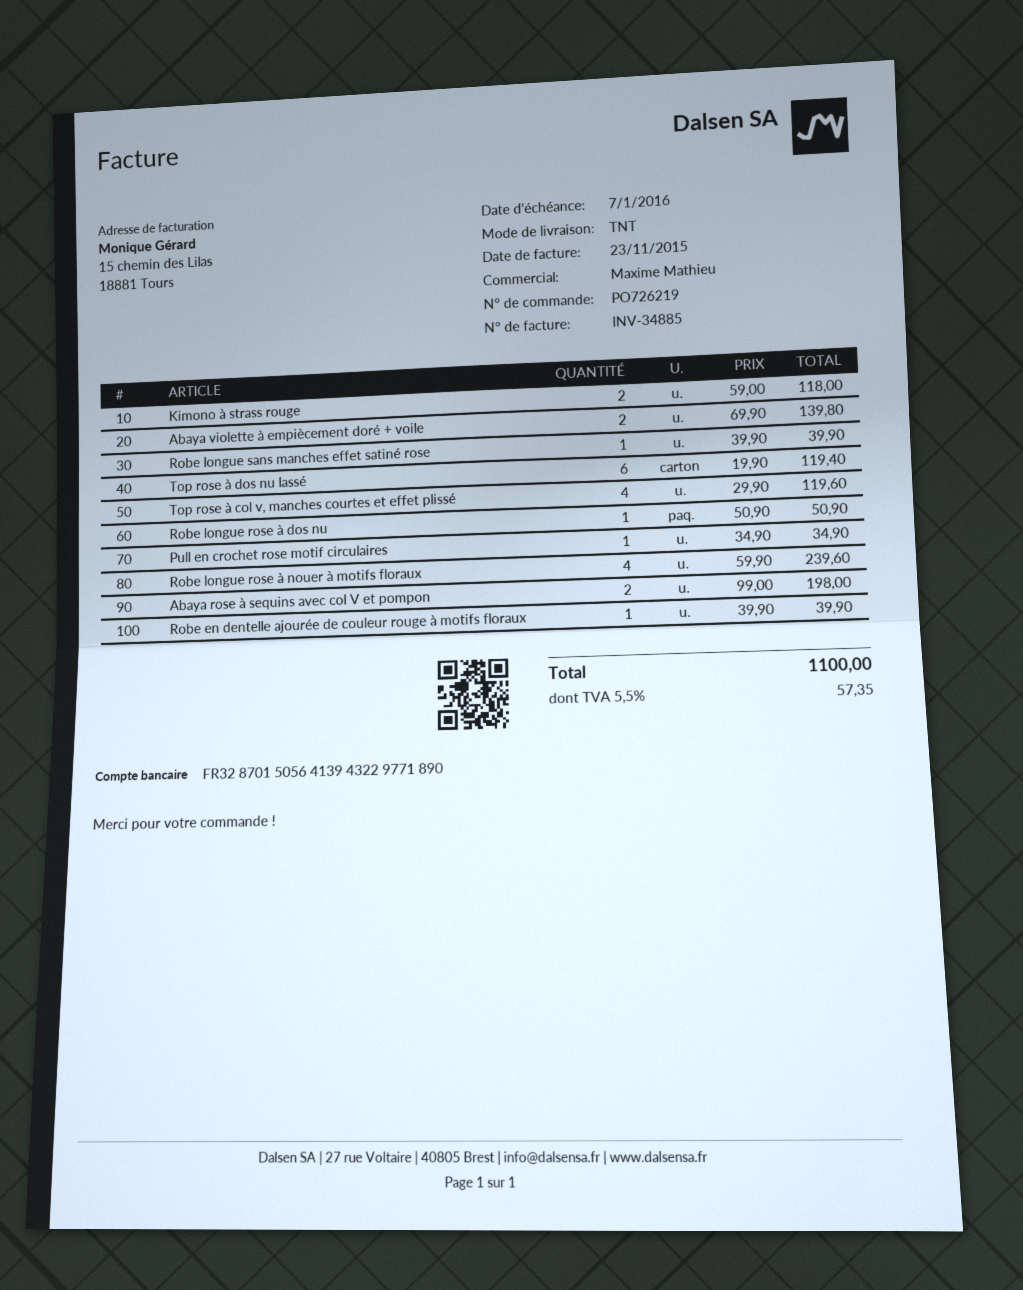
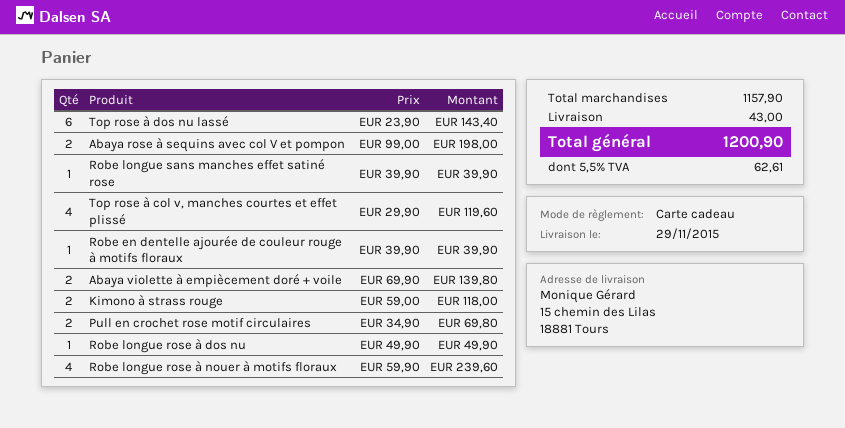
Top rose à dos nu lassé: 6 x 19.90 = 119.40 -> 6 x 23.90 = 143.40
Robe longue rose à dos nu: 1 x 50.90 = 50.90 -> 1 x 49.90 = 49.90
Pull en crochet rose motif circulaires: 1 x 34.90 = 34.90 -> 2 x 34.90 = 69.80
shipping: none -> 43.00
tax: 5.5% = 57.35 -> 5.5% = 62.61
total: 1100.00 -> 1200.90

